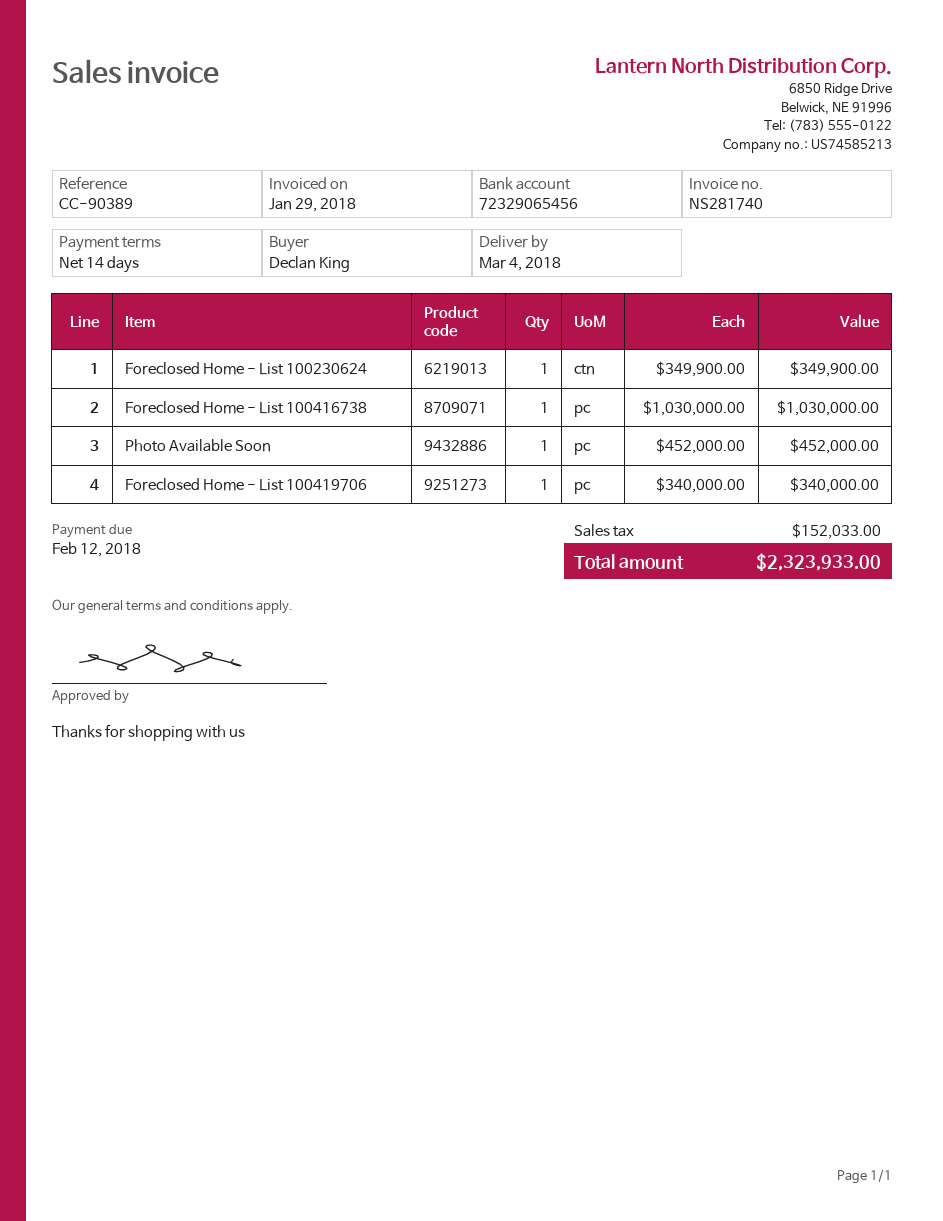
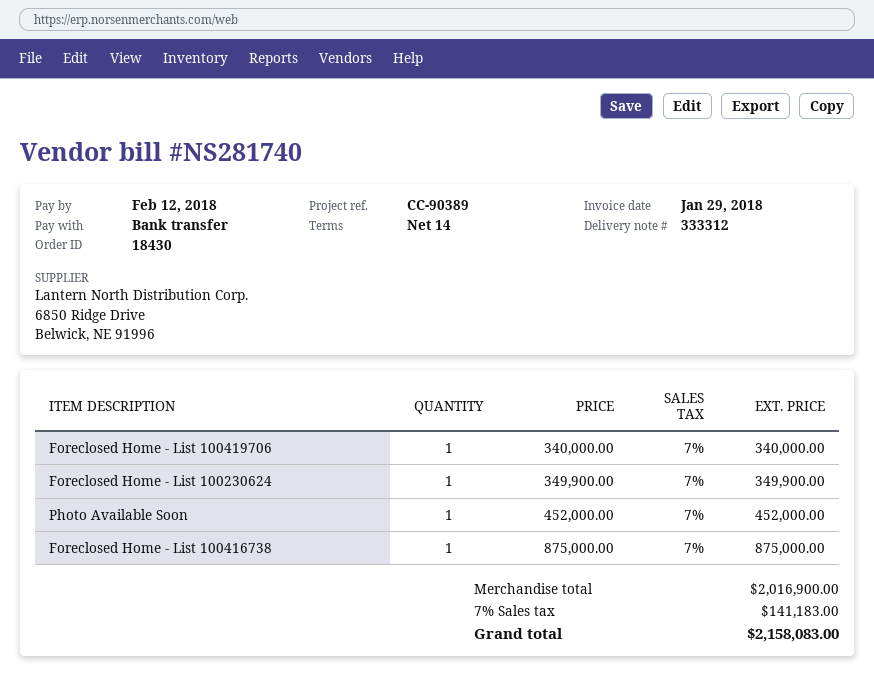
Foreclosed Home - List 100416738: 1 x 1030000.00 = 1030000.00 -> 1 x 875000.00 = 875000.00
tax: 152033.00 -> 141183.00
total: 2323933.00 -> 2158083.00

